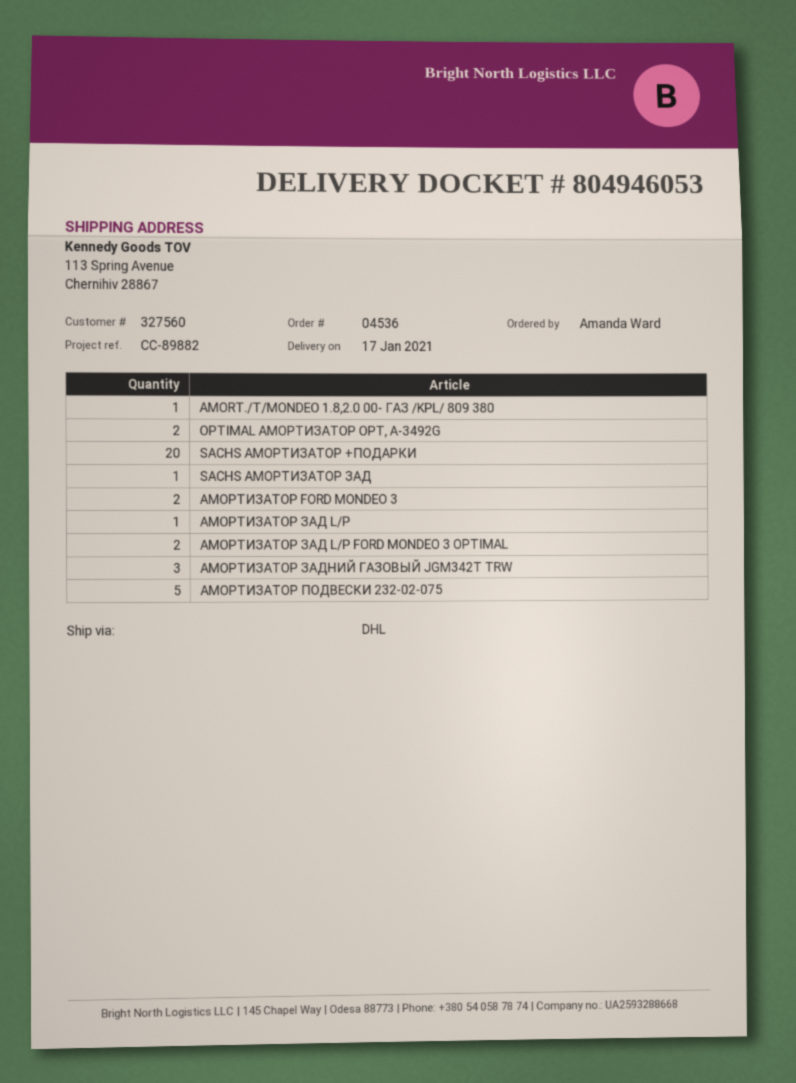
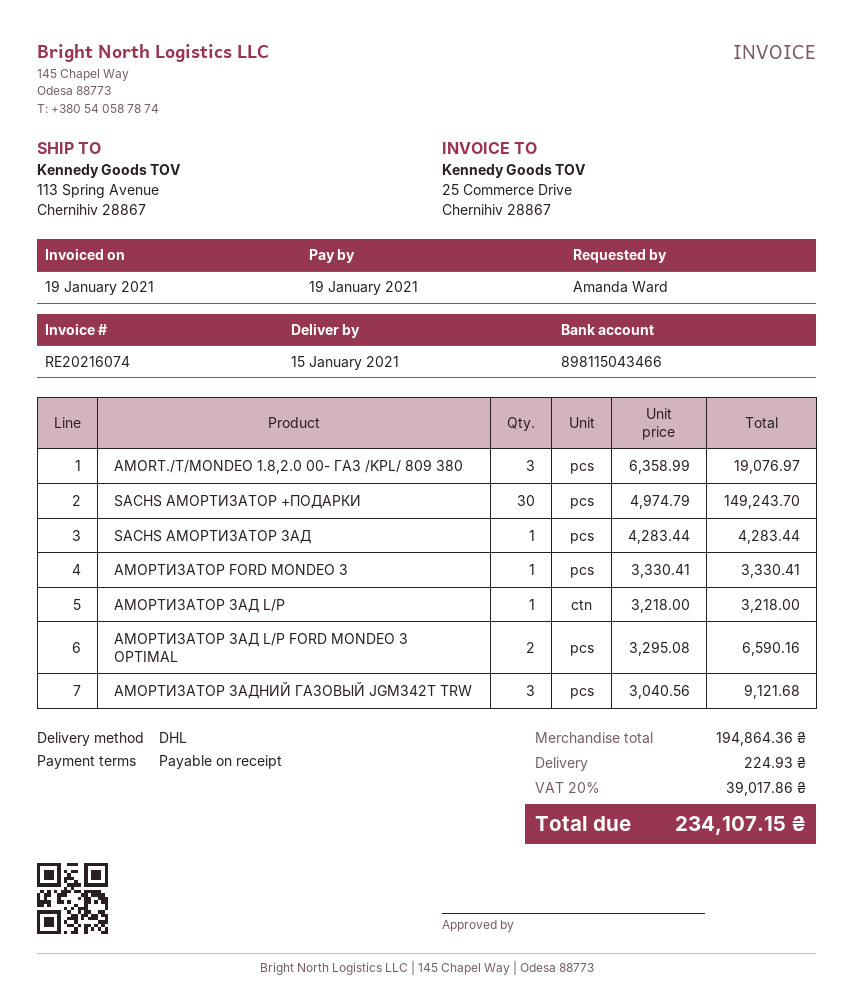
delivery date: 2021-01-17 -> 2021-01-15
AMORT./T/MONDEO 1.8,2.0 00- ГАЗ /KPL/ 809 380: 1 -> 3
OPTIMAL АМОРТИЗАТОР OPT, A-3492G: 2 -> none
SACHS АМОРТИЗАТОР +ПОДАРКИ: 20 -> 30
АМОРТИЗАТОР FORD MONDEO 3: 2 -> 1
АМОРТИЗАТОР ПОДВЕСКИ 232-02-075: 5 -> none

